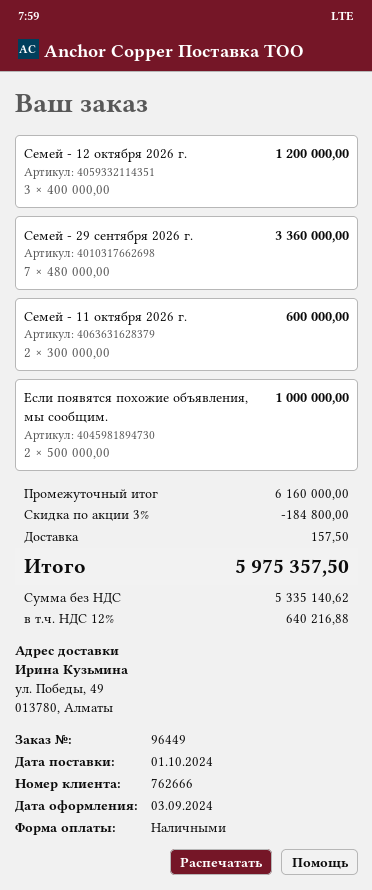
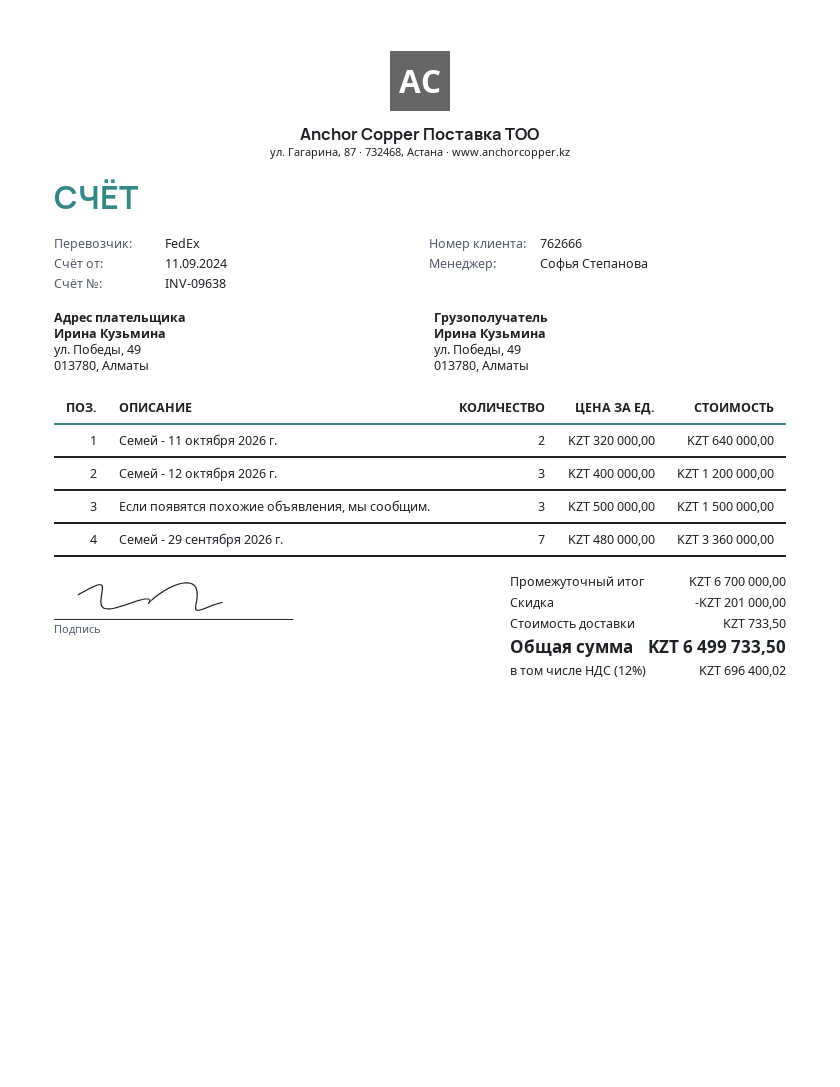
Семей - 11 октября 2026 г.: 2 x 300000.00 = 600000.00 -> 2 x 320000.00 = 640000.00
Если появятся похожие объявления, мы сообщим.: 2 x 500000.00 = 1000000.00 -> 3 x 500000.00 = 1500000.00
subtotal: 6160000.00 -> 6700000.00
discount: 184800.00 -> 201000.00
shipping: 157.50 -> 733.50
tax: 12% = 640216.88 -> 12% = 696400.02
total: 5975357.50 -> 6499733.50

